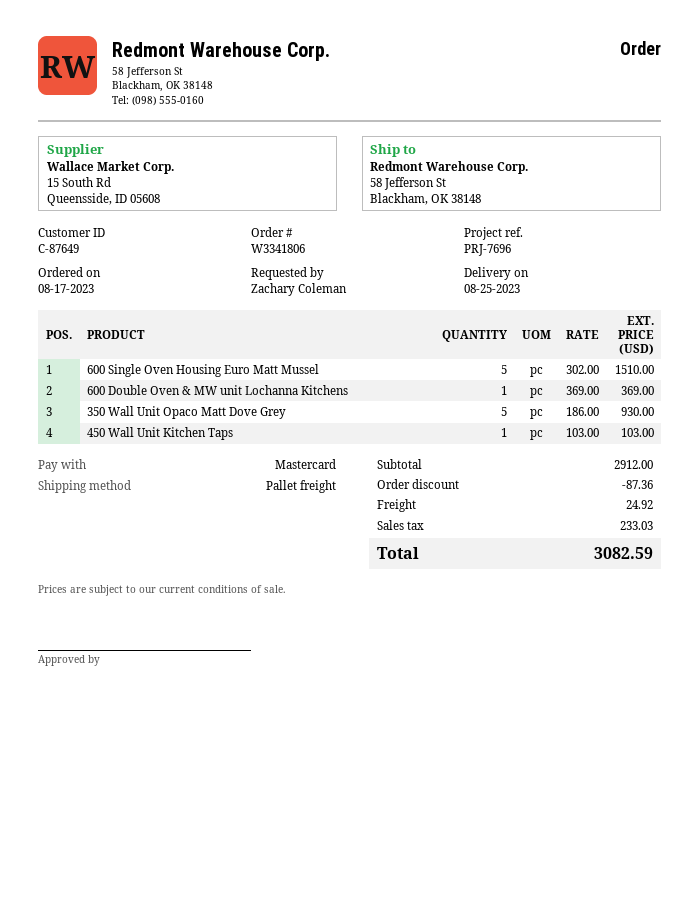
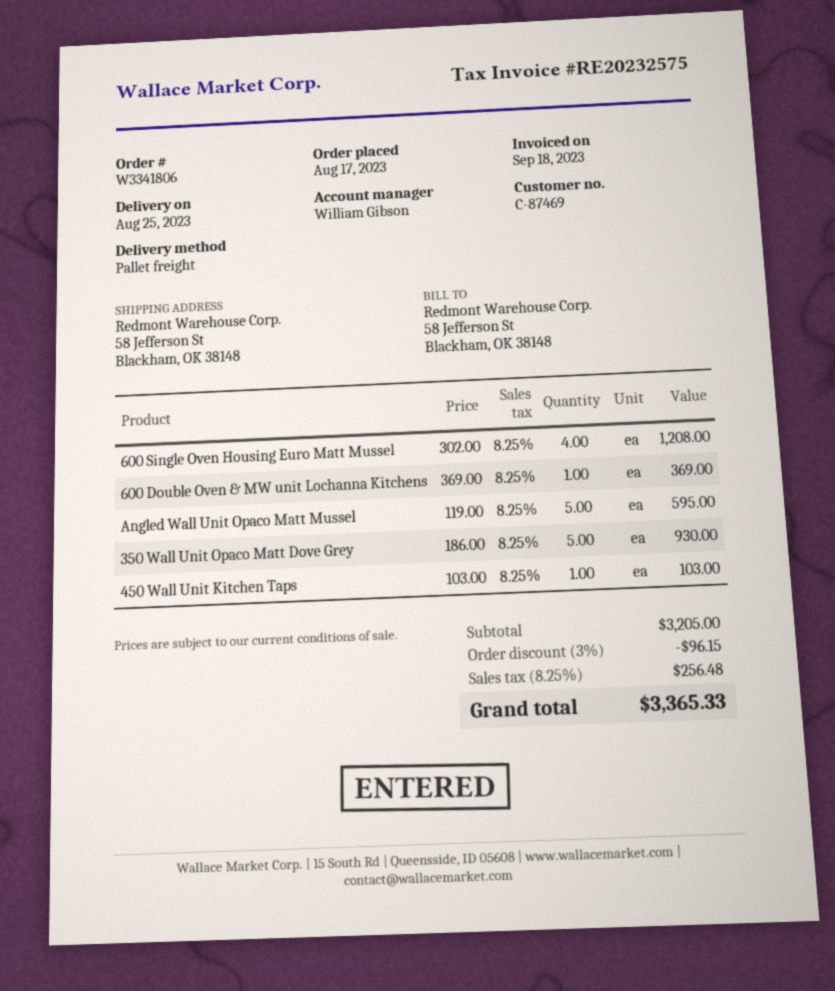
customer number: C-87649 -> C-87469
600 Single Oven Housing Euro Matt Mussel: 5 x 302.00 = 1510.00 -> 4 x 302.00 = 1208.00
Angled Wall Unit Opaco Matt Mussel: none -> 5 x 119.00 = 595.00
subtotal: 2912.00 -> 3205.00
discount: 87.36 -> 96.15
shipping: 24.92 -> none
tax: 233.03 -> 256.48
total: 3082.59 -> 3365.33

